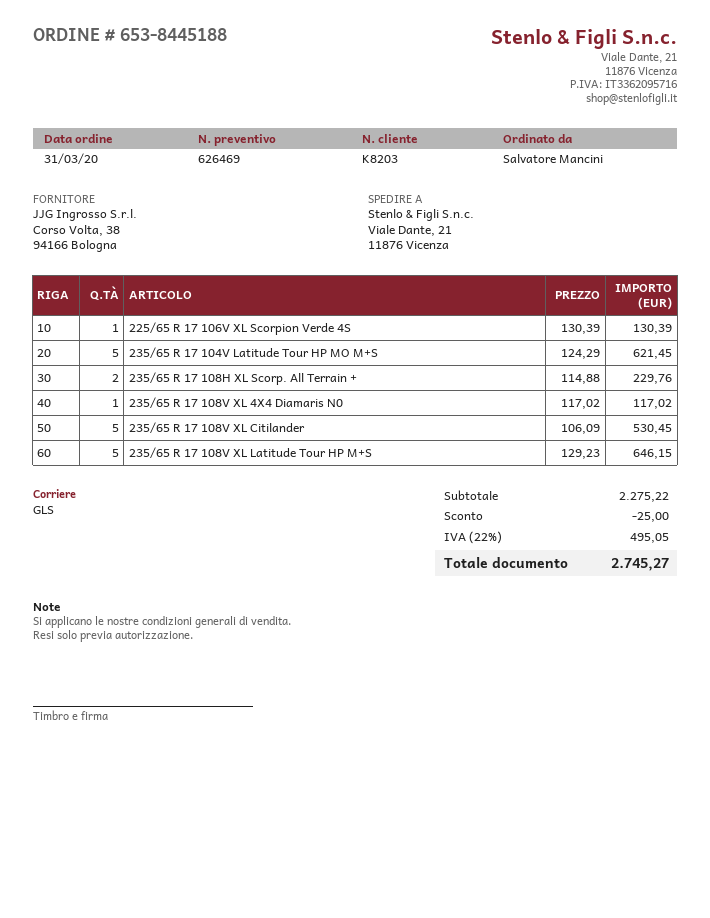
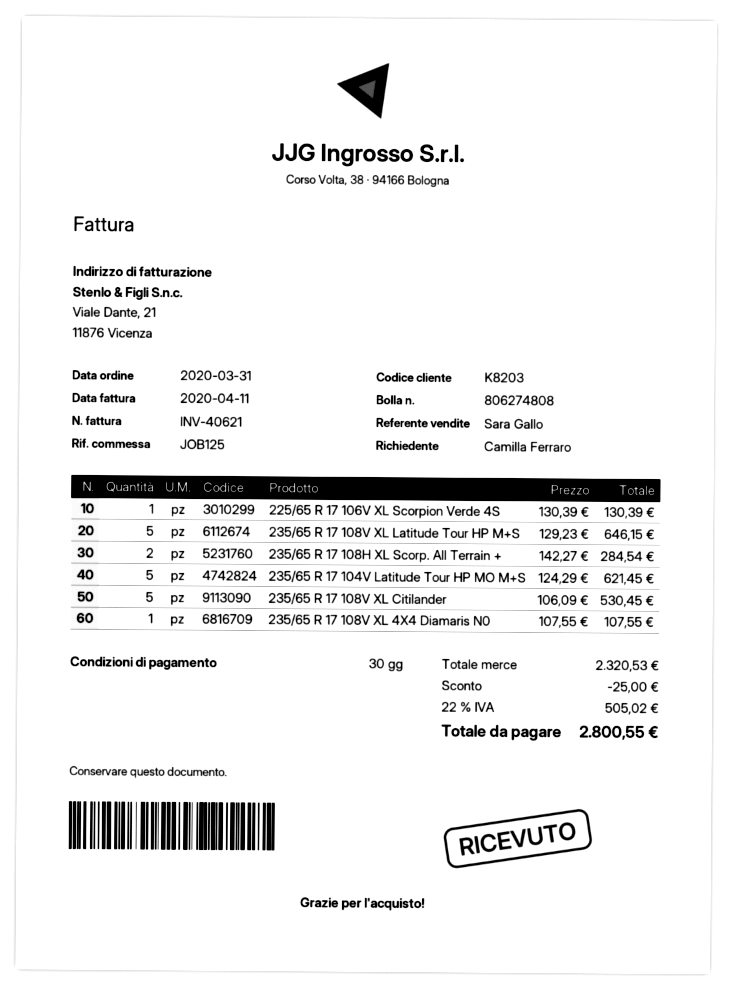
ordered by: Salvatore Mancini -> Camilla Ferraro
235/65 R 17 108H XL Scorp. All Terrain +: 2 x 114.88 = 229.76 -> 2 x 142.27 = 284.54
235/65 R 17 108V XL 4X4 Diamaris N0: 1 x 117.02 = 117.02 -> 1 x 107.55 = 107.55
subtotal: 2275.22 -> 2320.53
tax: 22% = 495.05 -> 22% = 505.02
total: 2745.27 -> 2800.55

